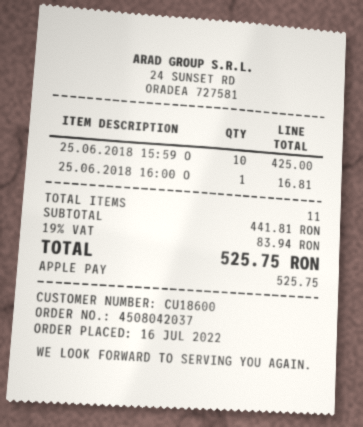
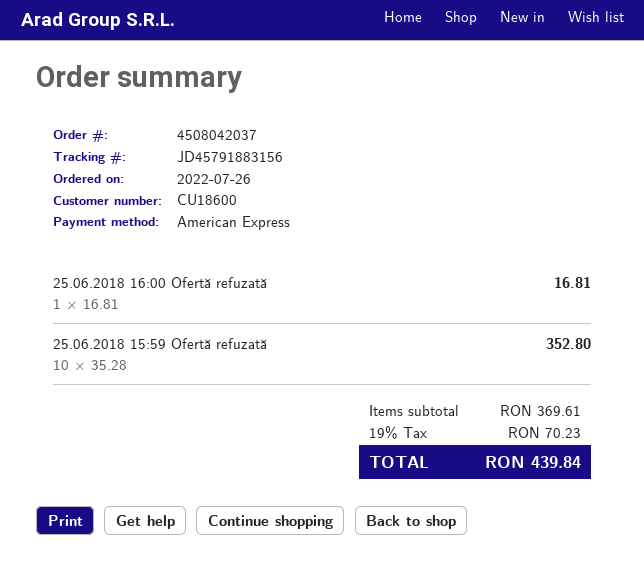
order date: 2022-07-16 -> 2022-07-26
payment method: Apple Pay -> American Express
25.06.2018 15:59 O: 10 for 425.00 -> 10 for 352.80
subtotal: 441.81 -> 369.61
tax: 19% = 83.94 -> 19% = 70.23
total: 525.75 -> 439.84

